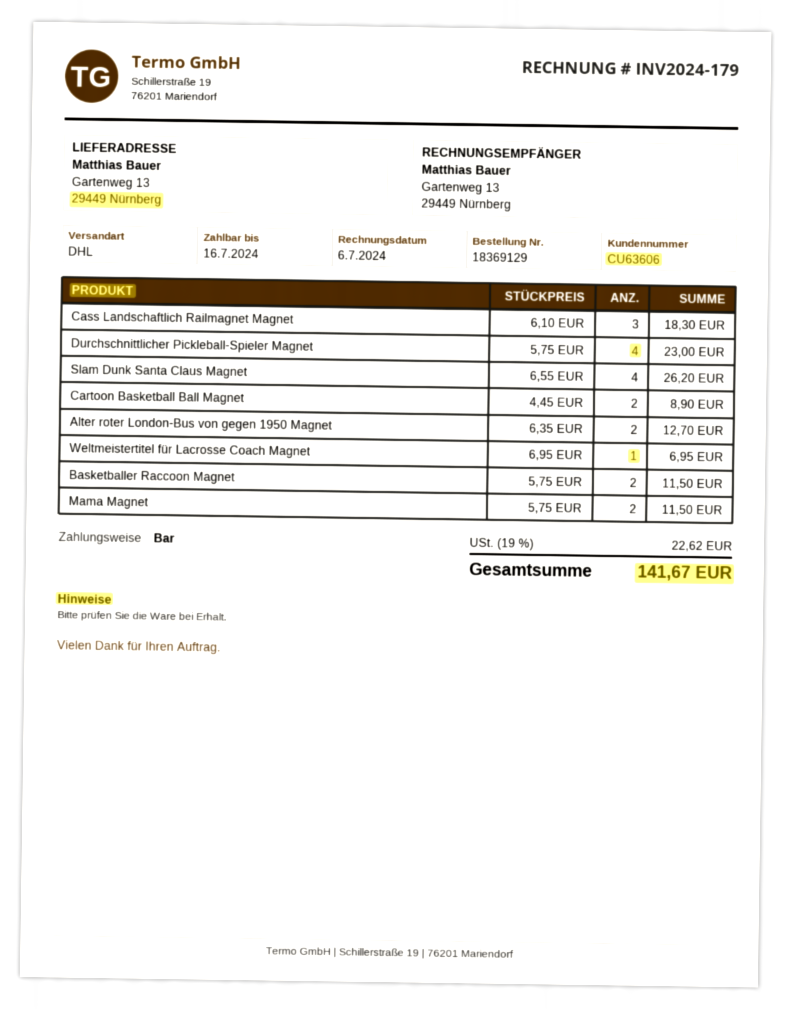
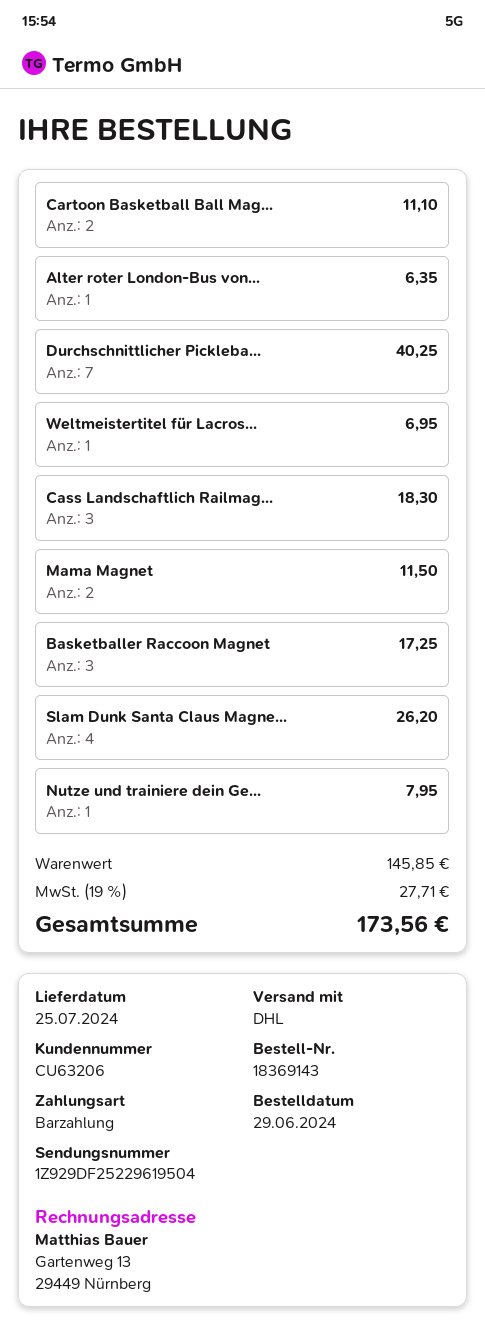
order number: 18369129 -> 18369143
customer number: CU63606 -> CU63206
Durchschnittlicher Pickleball-Spieler Magnet: 4 for 23.00 -> 7 for 40.25
Cartoon Basketball Ball Magnet: 2 for 8.90 -> 2 for 11.10
Alter roter London-Bus von gegen 1950 Magnet: 2 for 12.70 -> 1 for 6.35
Basketballer Raccoon Magnet: 2 for 11.50 -> 3 for 17.25
Nutze und trainiere dein Ge...: none -> 1 for 7.95
tax: 19% = 22.62 -> 19% = 27.71
total: 141.67 -> 173.56

